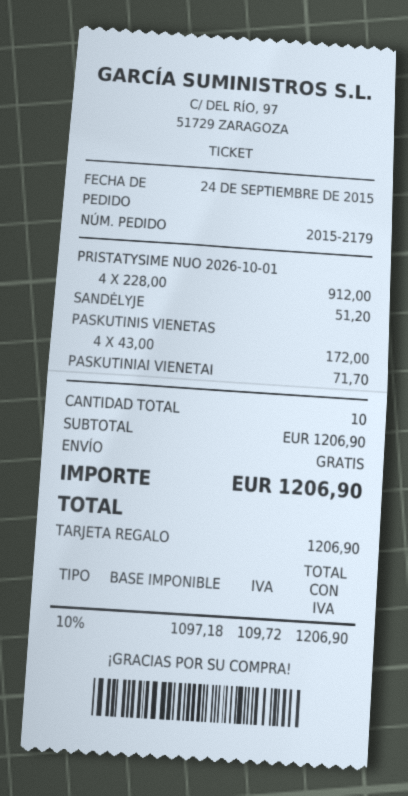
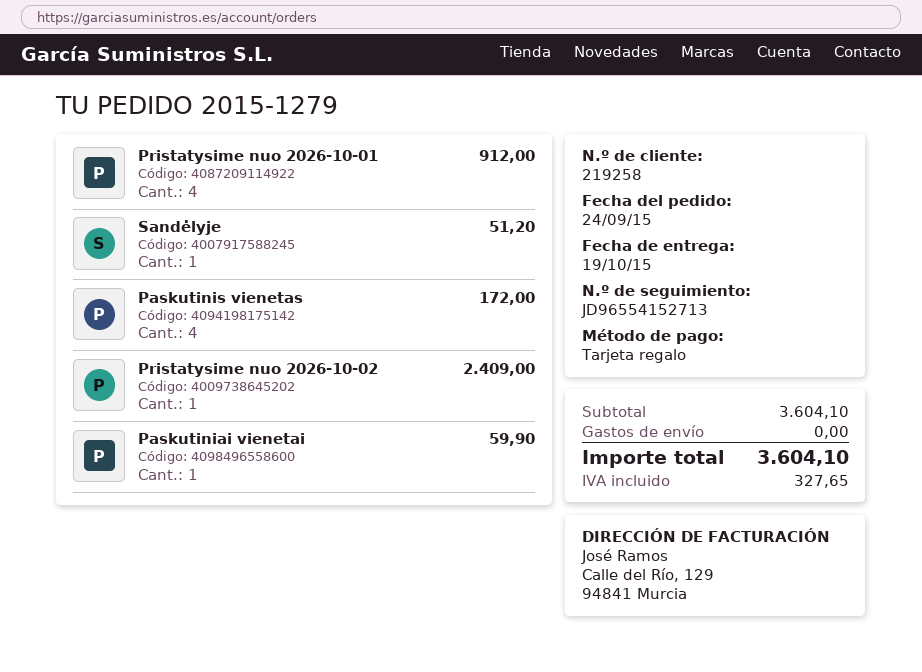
order number: 2015-2179 -> 2015-1279
PASKUTINIAI VIENETAI: 1 for 71.70 -> 1 for 59.90
Pristatysime nuo 2026‑10‑02: none -> 1 for 2409.00
subtotal: 1206.90 -> 3604.10
tax: 109.72 -> 327.65
total: 1206.90 -> 3604.10

